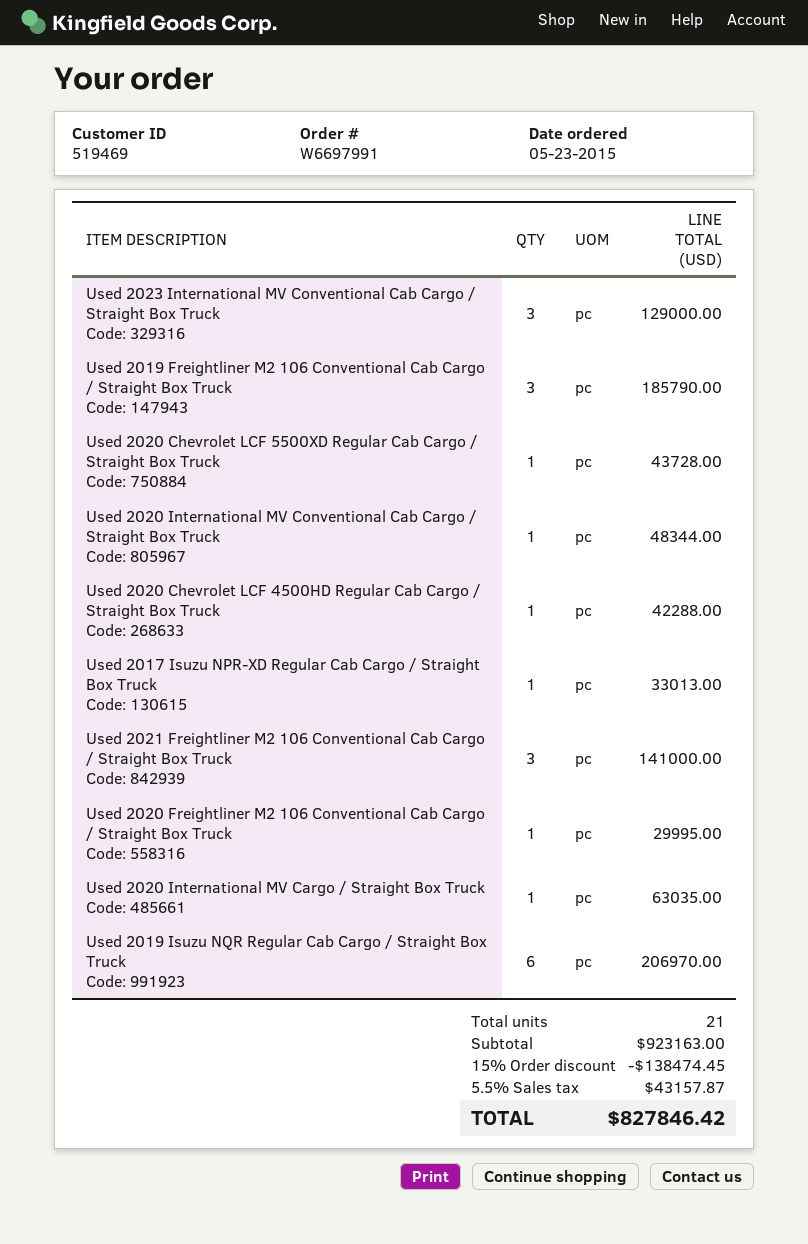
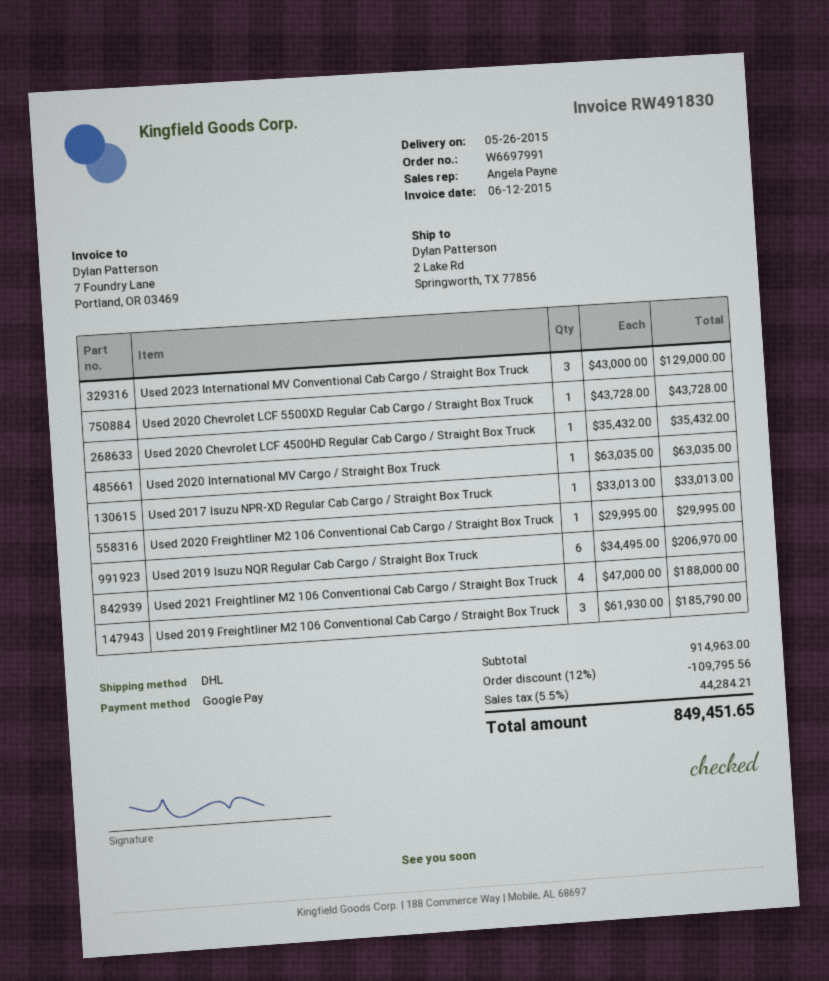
Used 2020 International MV Conventional Cab Cargo / Straight Box Truck: 1 for 48344.00 -> none
Used 2020 Chevrolet LCF 4500HD Regular Cab Cargo / Straight Box Truck: 1 for 42288.00 -> 1 for 35432.00
Used 2021 Freightliner M2 106 Conventional Cab Cargo / Straight Box Truck: 3 for 141000.00 -> 4 for 188000.00
subtotal: 923163.00 -> 914963.00
discount: 15% = 138474.45 -> 12% = 109795.56
tax: 5.5% = 43157.87 -> 5.5% = 44284.21
total: 827846.42 -> 849451.65

